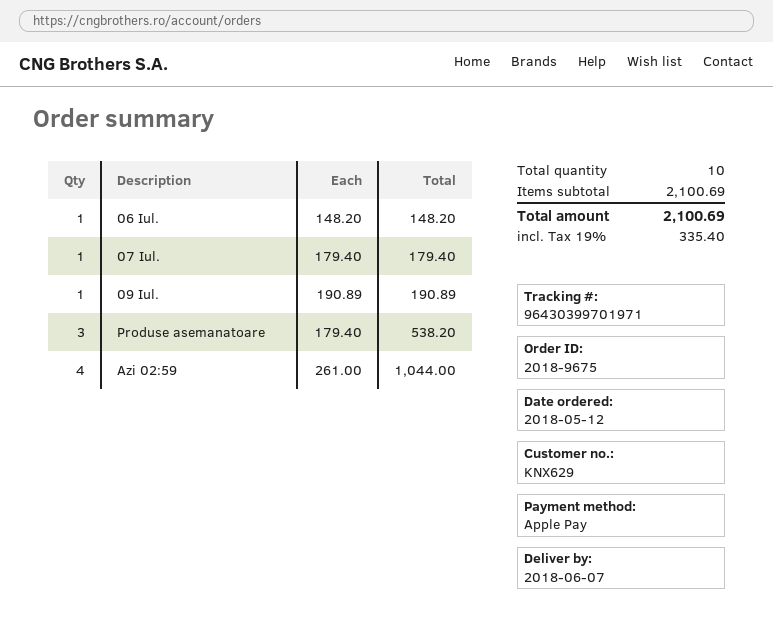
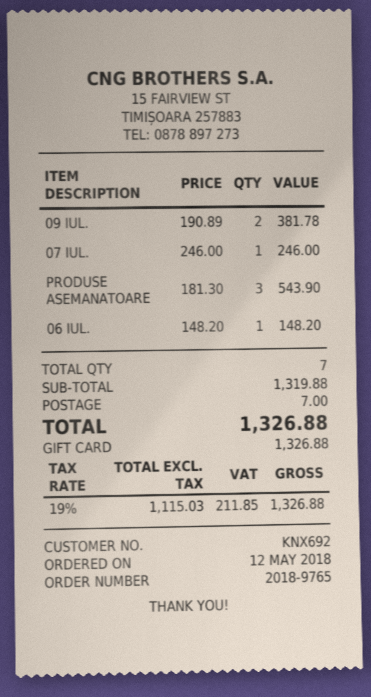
order number: 2018-9675 -> 2018-9765
customer number: KNX629 -> KNX692
payment method: Apple Pay -> gift card
07 Iul.: 1 x 179.40 = 179.40 -> 1 x 246.00 = 246.00
09 Iul.: 1 x 190.89 = 190.89 -> 2 x 190.89 = 381.78
Produse asemanatoare: 3 x 179.40 = 538.20 -> 3 x 181.30 = 543.90
Azi 02:59: 4 x 261.00 = 1044.00 -> none
total quantity: 10 -> 7
subtotal: 2100.69 -> 1319.88
shipping: none -> 7.00
tax: 19% = 335.40 -> 19% = 211.85
total: 2100.69 -> 1326.88

